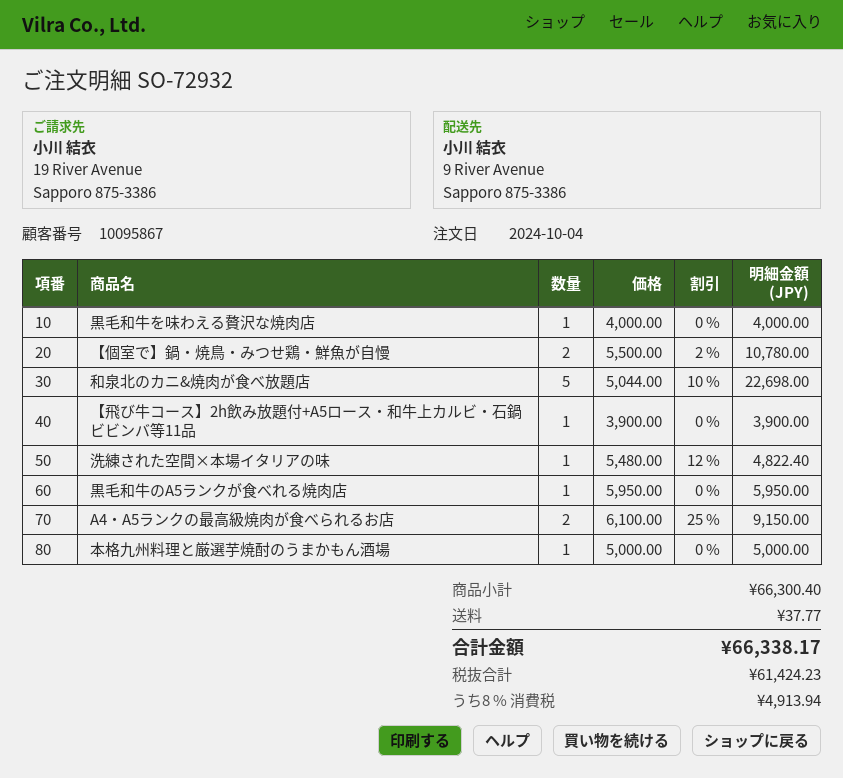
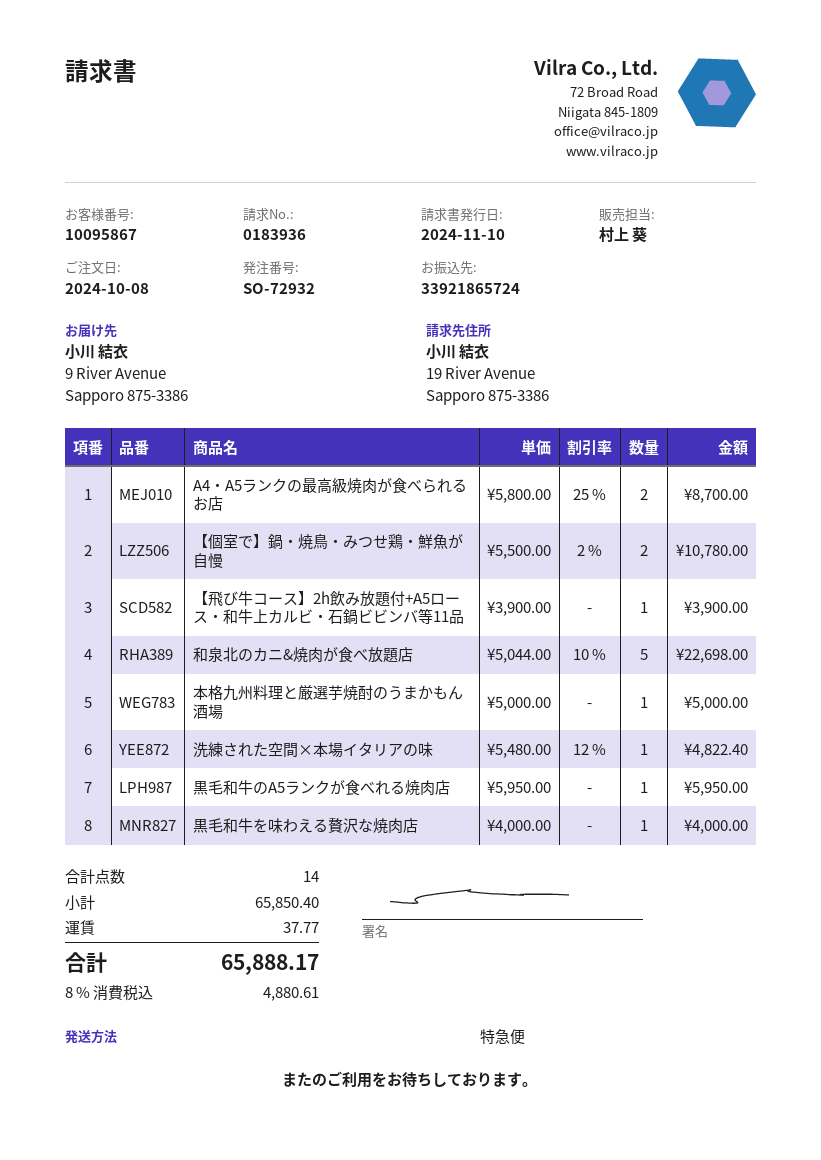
order date: 2024-10-04 -> 2024-10-08
A4・A5ランクの最高級焼肉が食べられるお店: 2 x 6100.00 - 25% = 9150.00 -> 2 x 5800.00 - 25% = 8700.00
subtotal: 66300.40 -> 65850.40
tax: 8% = 4913.94 -> 8% = 4880.61
total: 66338.17 -> 65888.17

